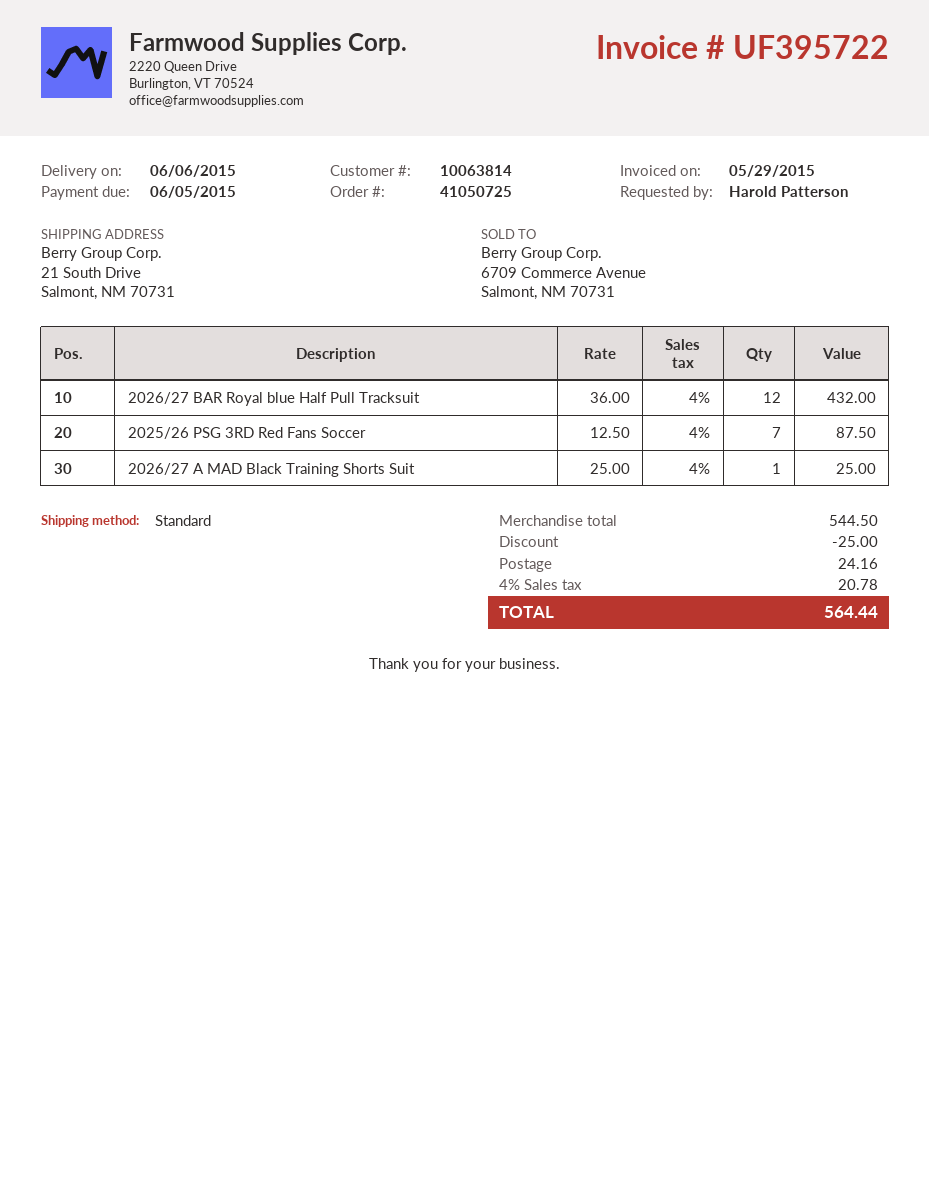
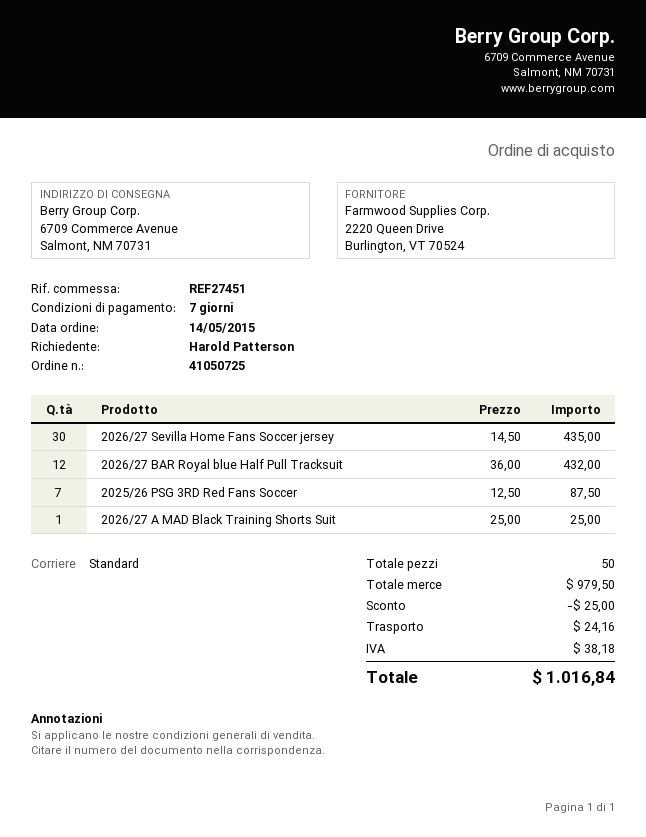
ship to: 21 South Drive, Salmont, NM 70731 -> 6709 Commerce Avenue, Salmont, NM 70731
2026/27 Sevilla Home Fans Soccer jersey: none -> 30 x 14.50 = 435.00
subtotal: 544.50 -> 979.50
tax: 20.78 -> 38.18
total: 564.44 -> 1016.84

